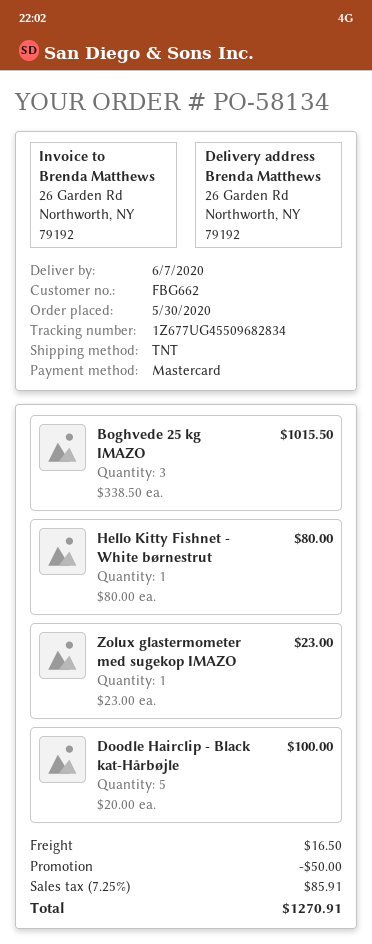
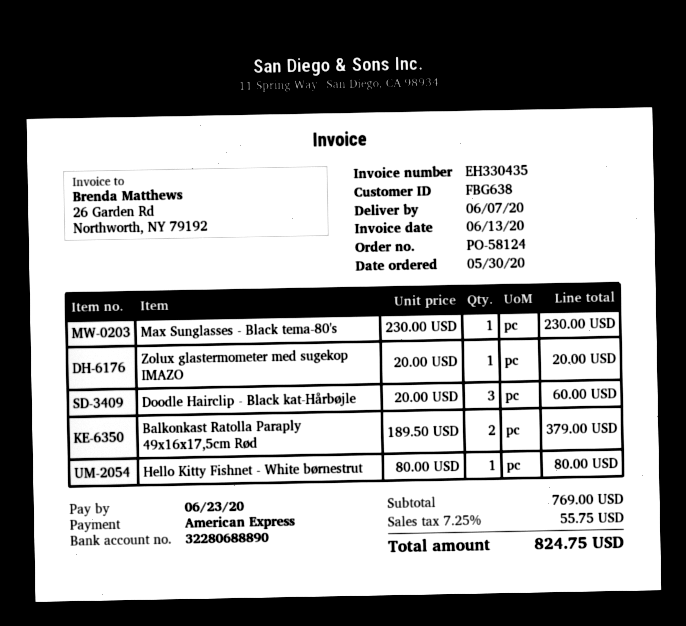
order number: PO-58134 -> PO-58124
customer number: FBG662 -> FBG638
payment method: Mastercard -> American Express
Boghvede 25 kg IMAZO: 3 x 338.50 = 1015.50 -> none
Zolux glastermometer med sugekop IMAZO: 1 x 23.00 = 23.00 -> 1 x 20.00 = 20.00
Doodle Hairclip - Black kat-Hårbøjle: 5 x 20.00 = 100.00 -> 3 x 20.00 = 60.00
Max Sunglasses - Black tema-80's: none -> 1 x 230.00 = 230.00
Balkonkast Ratolla Paraply 49x16x17,5cm Rød: none -> 2 x 189.50 = 379.00
discount: 50.00 -> none
shipping: 16.50 -> none
tax: 7.25% = 85.91 -> 7.25% = 55.75
total: 1270.91 -> 824.75

